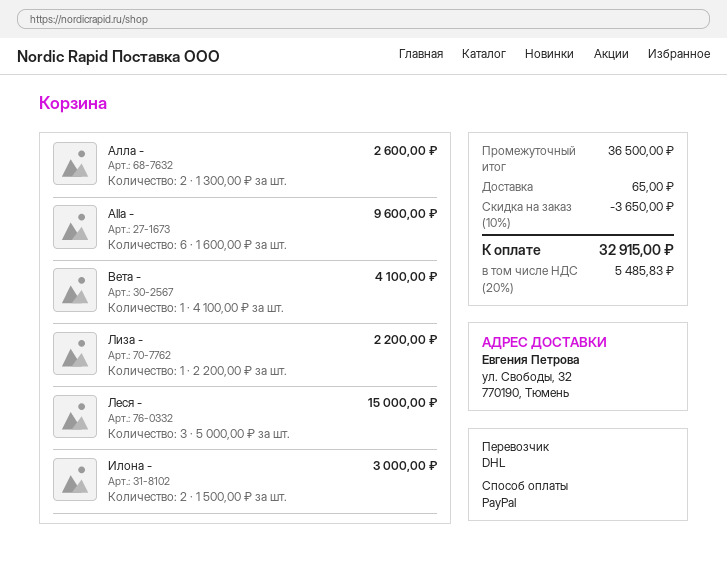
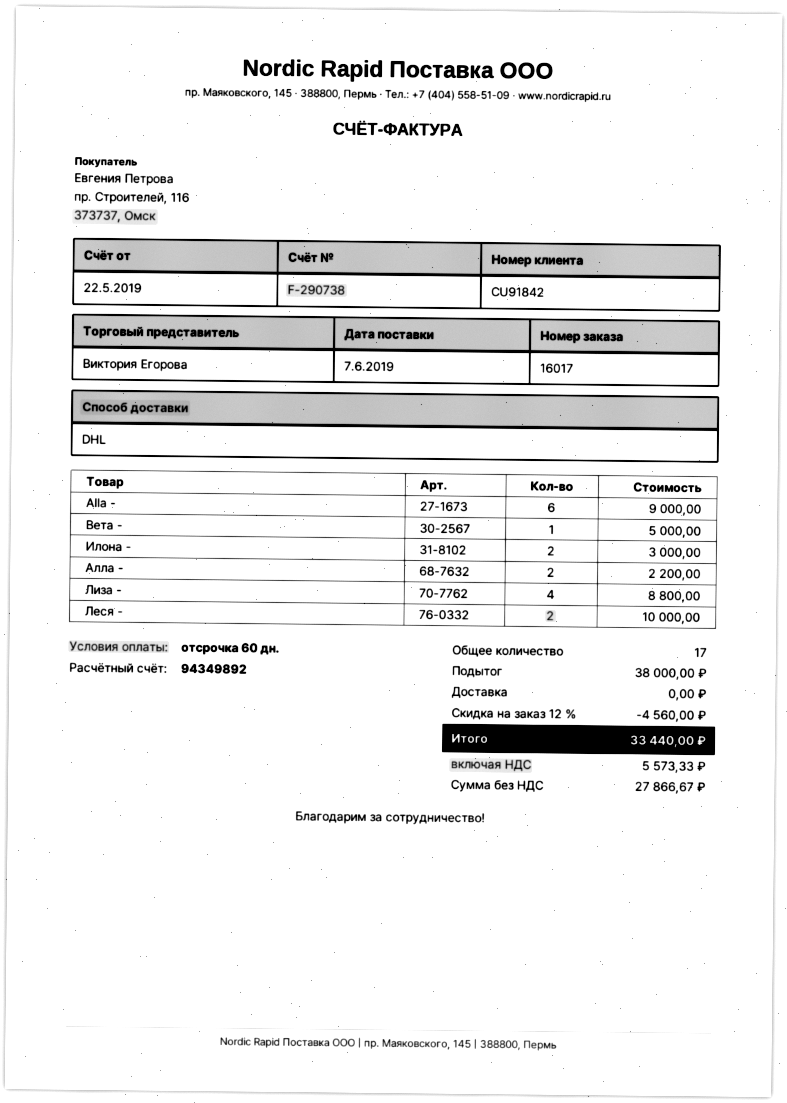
Алла -: 2 for 2600.00 -> 2 for 2200.00
Alla -: 6 for 9600.00 -> 6 for 9000.00
Вета -: 1 for 4100.00 -> 1 for 5000.00
Лиза -: 1 for 2200.00 -> 4 for 8800.00
Леся -: 3 for 15000.00 -> 2 for 10000.00
subtotal: 36500.00 -> 38000.00
discount: 10% = 3650.00 -> 12% = 4560.00
shipping: 65.00 -> 0.00
tax: 5485.83 -> 5573.33
total: 32915.00 -> 33440.00

